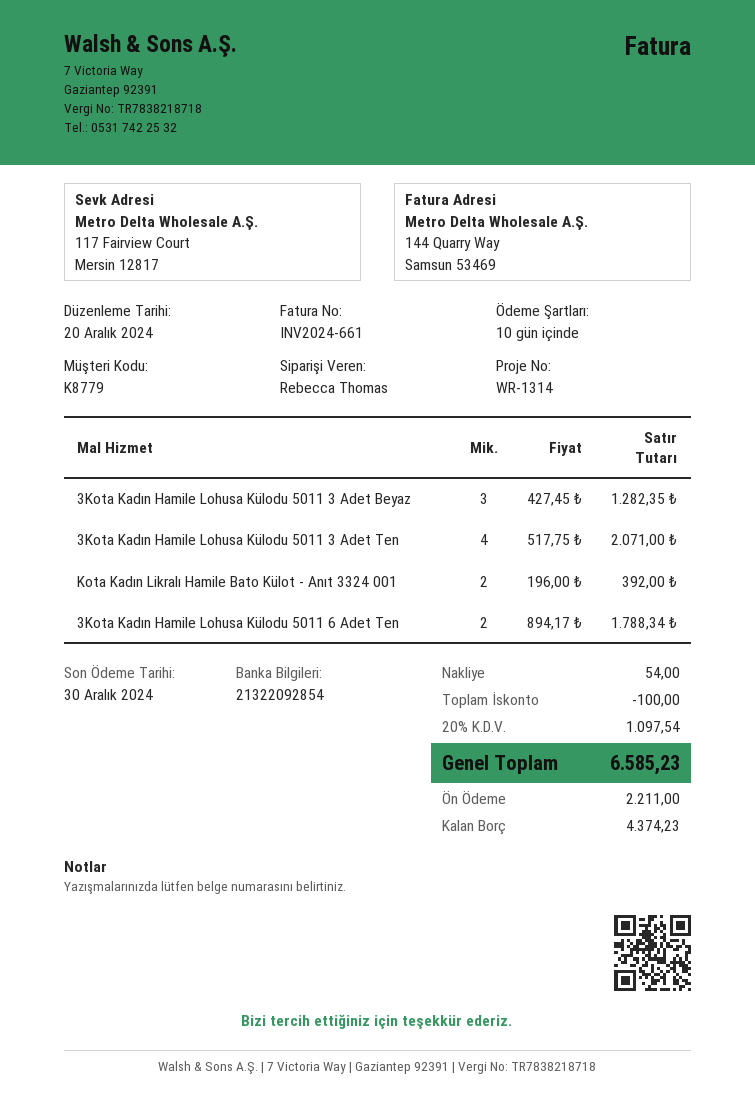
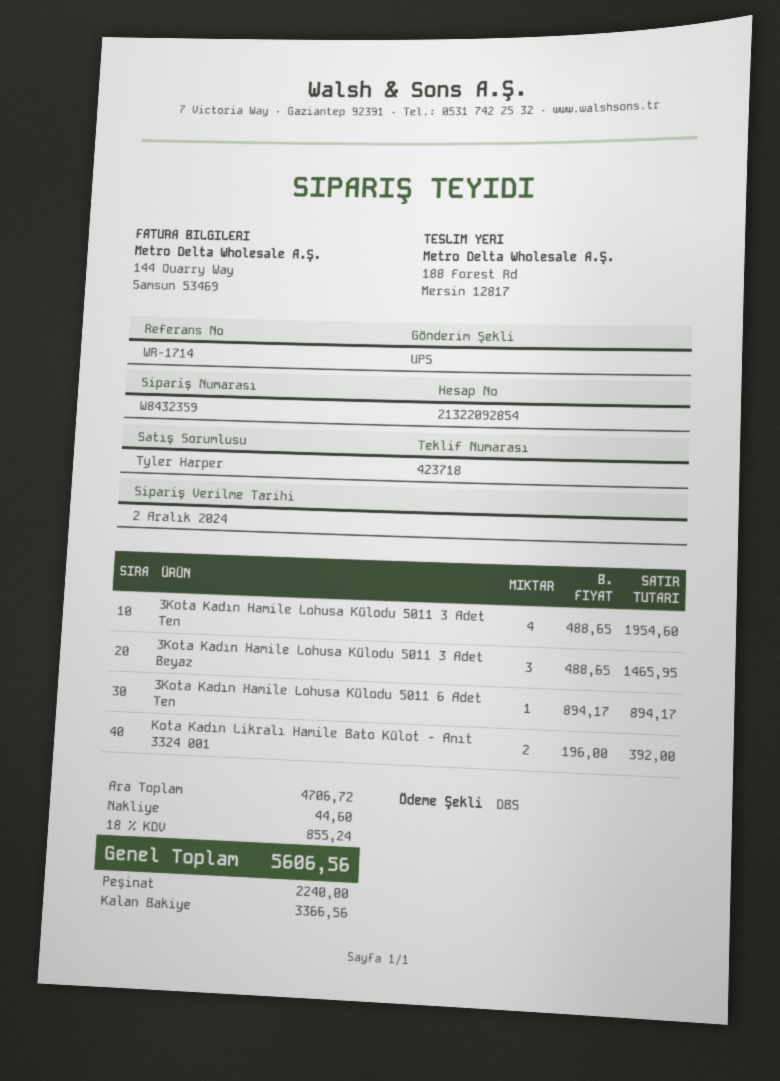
reference: WR-1314 -> WR-1714
ship to: 117 Fairview Court, Mersin 12817 -> 188 Forest Rd, Mersin 12817
3Kota Kadın Hamile Lohusa Külodu 5011 3 Adet Beyaz: 3 x 427.45 = 1282.35 -> 3 x 488.65 = 1465.95
3Kota Kadın Hamile Lohusa Külodu 5011 3 Adet Ten: 4 x 517.75 = 2071.00 -> 4 x 488.65 = 1954.60
3Kota Kadın Hamile Lohusa Külodu 5011 6 Adet Ten: 2 x 894.17 = 1788.34 -> 1 x 894.17 = 894.17
discount: 100.00 -> none
shipping: 54.00 -> 44.60
tax: 20% = 1097.54 -> 18% = 855.24
total: 6585.23 -> 5606.56
deposit: 2211.00 -> 2240.00
balance: 4374.23 -> 3366.56

